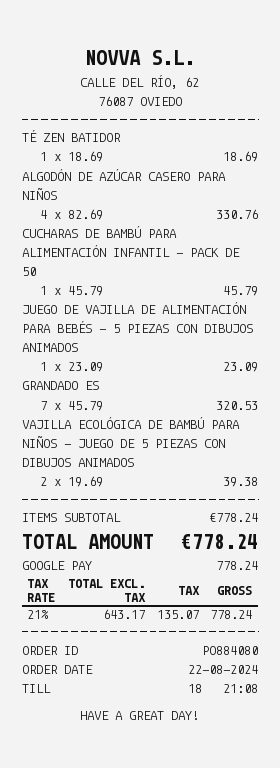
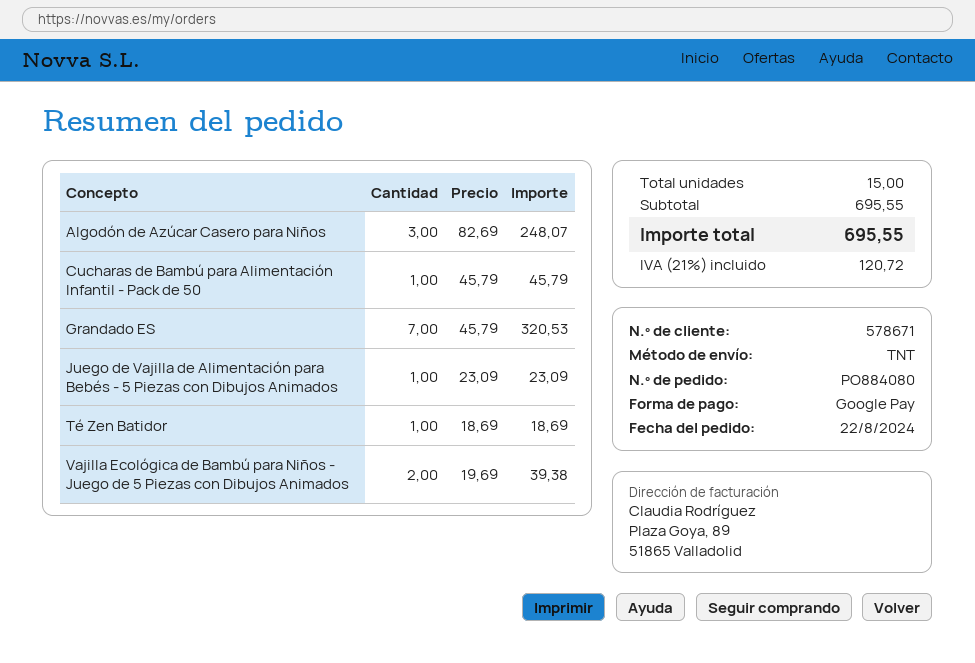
ALGODÓN DE AZÚCAR CASERO PARA NIÑOS: 4 x 82.69 = 330.76 -> 3 x 82.69 = 248.07
subtotal: 778.24 -> 695.55
tax: 21% = 135.07 -> 21% = 120.72
total: 778.24 -> 695.55

